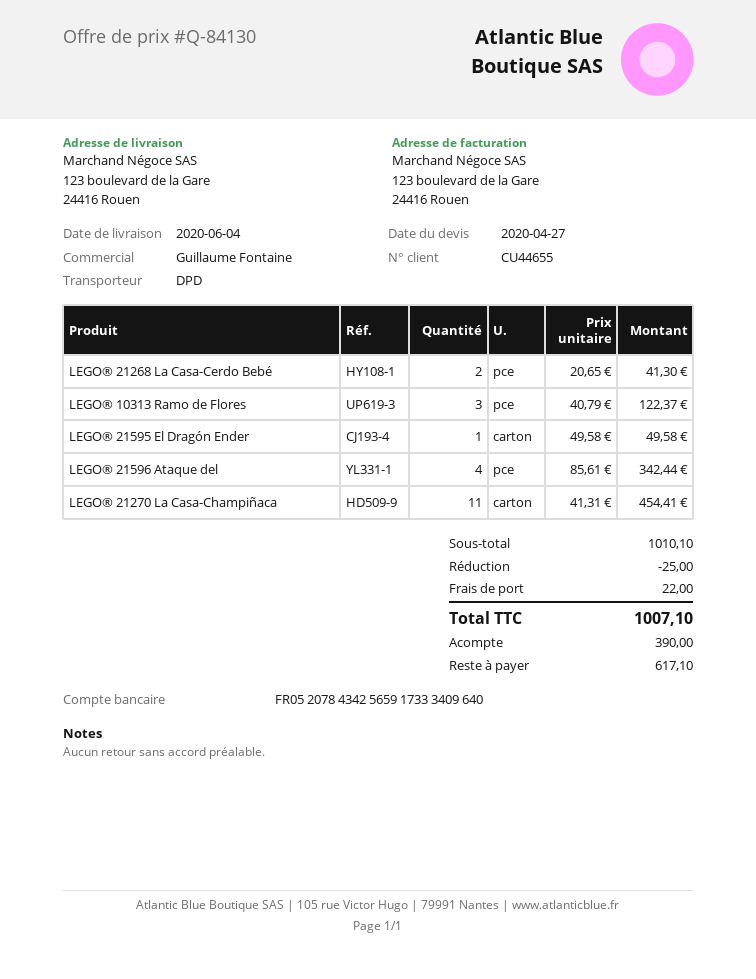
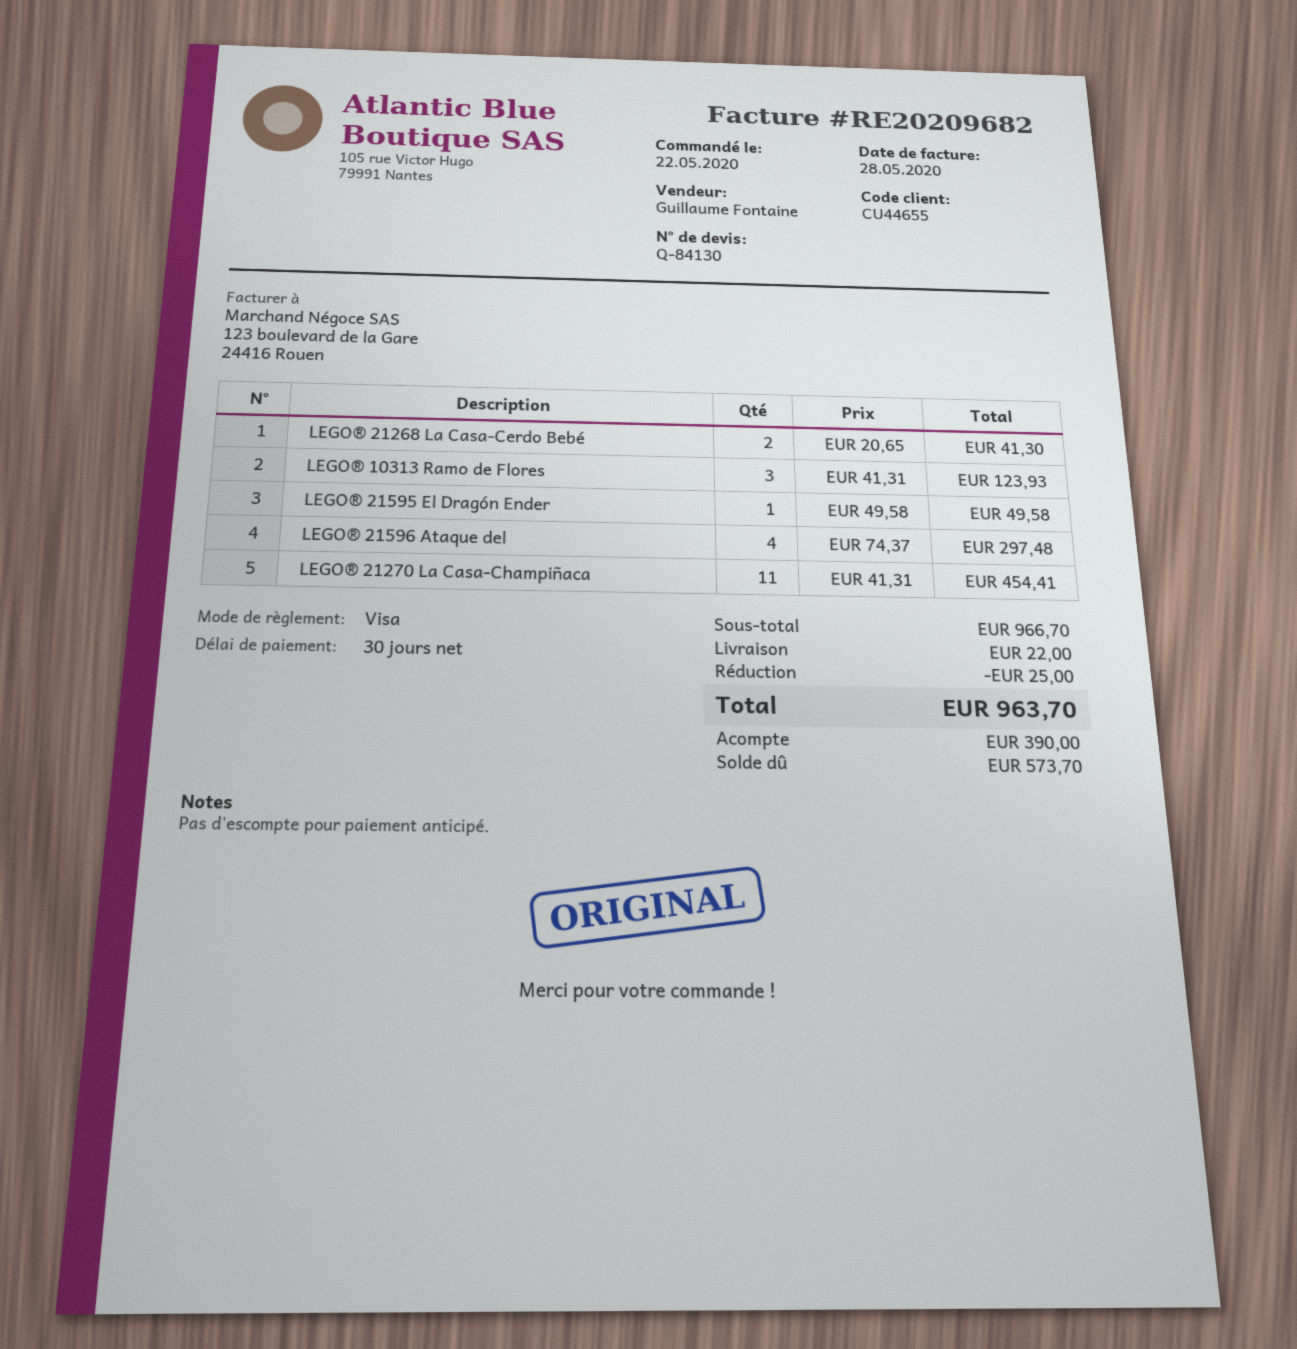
LEGO® 10313 Ramo de Flores: 3 x 40.79 = 122.37 -> 3 x 41.31 = 123.93
LEGO® 21596 Ataque del: 4 x 85.61 = 342.44 -> 4 x 74.37 = 297.48
subtotal: 1010.10 -> 966.70
total: 1007.10 -> 963.70
balance: 617.10 -> 573.70

